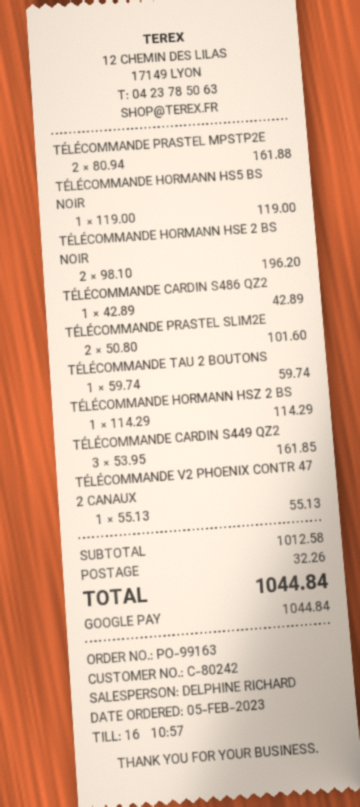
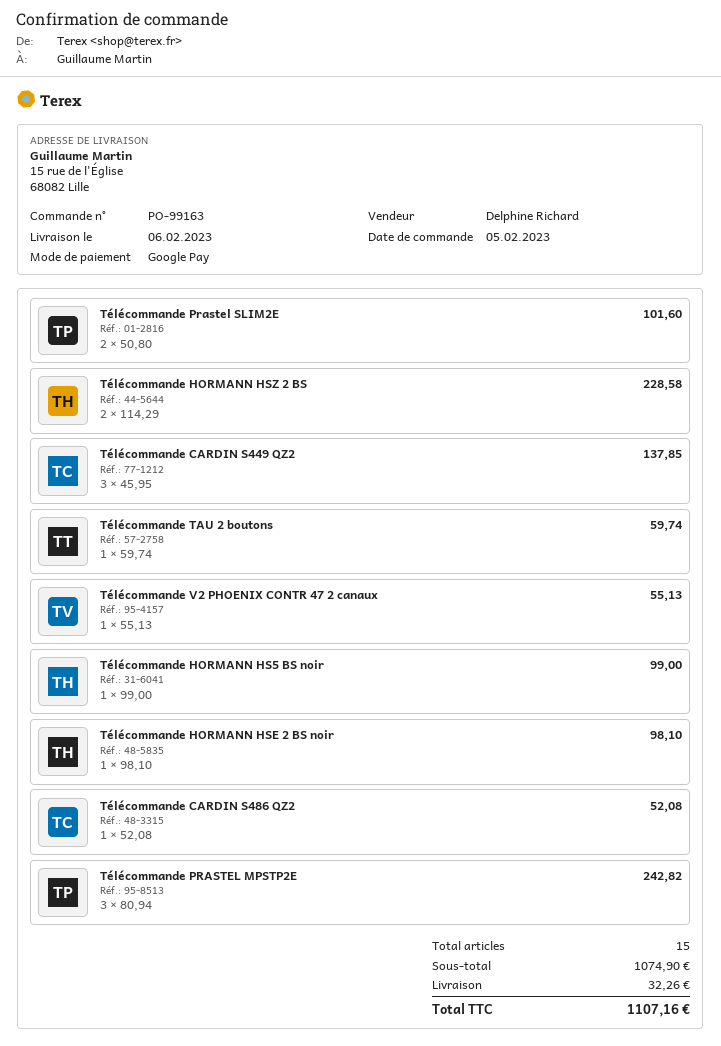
TÉLÉCOMMANDE PRASTEL MPSTP2E: 2 x 80.94 = 161.88 -> 3 x 80.94 = 242.82
TÉLÉCOMMANDE HORMANN HS5 BS NOIR: 1 x 119.00 = 119.00 -> 1 x 99.00 = 99.00
TÉLÉCOMMANDE HORMANN HSE 2 BS NOIR: 2 x 98.10 = 196.20 -> 1 x 98.10 = 98.10
TÉLÉCOMMANDE CARDIN S486 QZ2: 1 x 42.89 = 42.89 -> 1 x 52.08 = 52.08
TÉLÉCOMMANDE HORMANN HSZ 2 BS: 1 x 114.29 = 114.29 -> 2 x 114.29 = 228.58
TÉLÉCOMMANDE CARDIN S449 QZ2: 3 x 53.95 = 161.85 -> 3 x 45.95 = 137.85
subtotal: 1012.58 -> 1074.90
total: 1044.84 -> 1107.16

